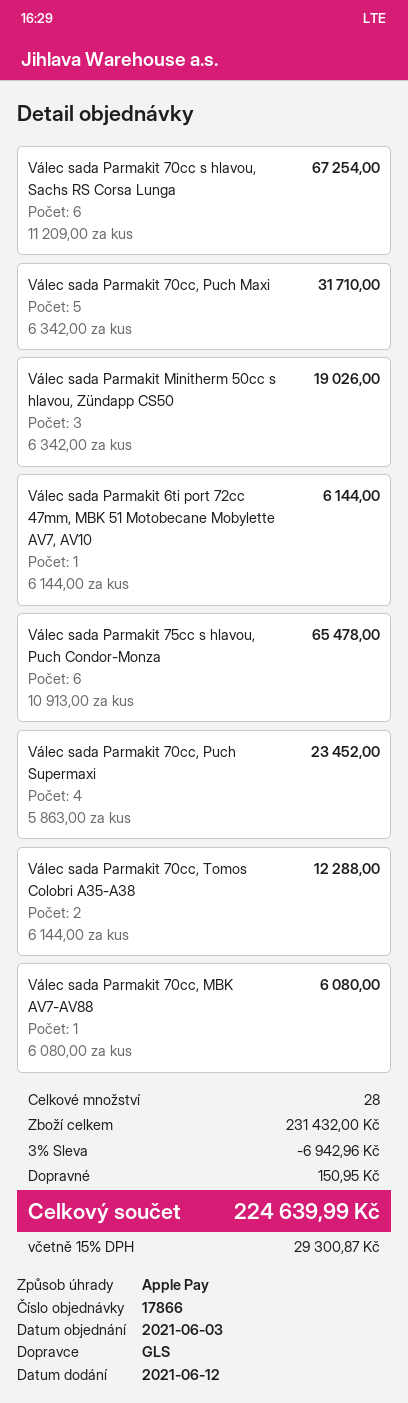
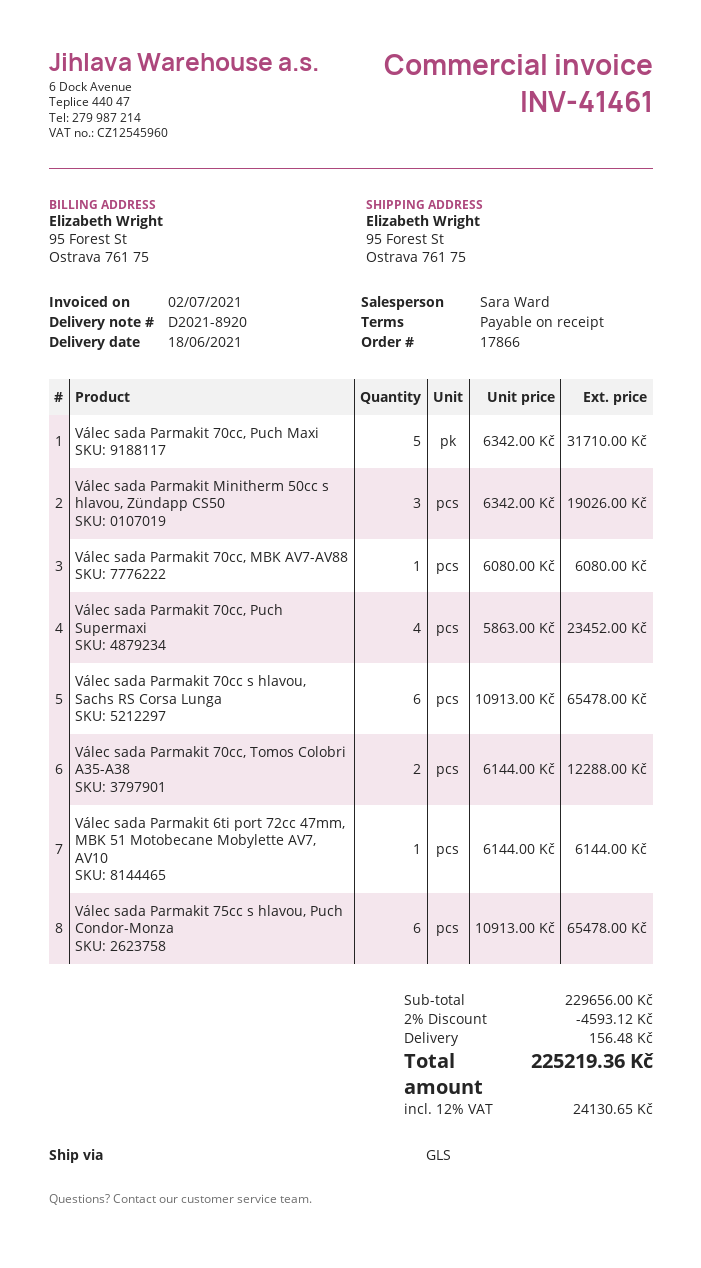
delivery date: 2021-06-12 -> 2021-06-18
Válec sada Parmakit 70cc s hlavou, Sachs RS Corsa Lunga: 6 x 11209.00 = 67254.00 -> 6 x 10913.00 = 65478.00
subtotal: 231432.00 -> 229656.00
discount: 3% = 6942.96 -> 2% = 4593.12
shipping: 150.95 -> 156.48
tax: 15% = 29300.87 -> 12% = 24130.65
total: 224639.99 -> 225219.36

